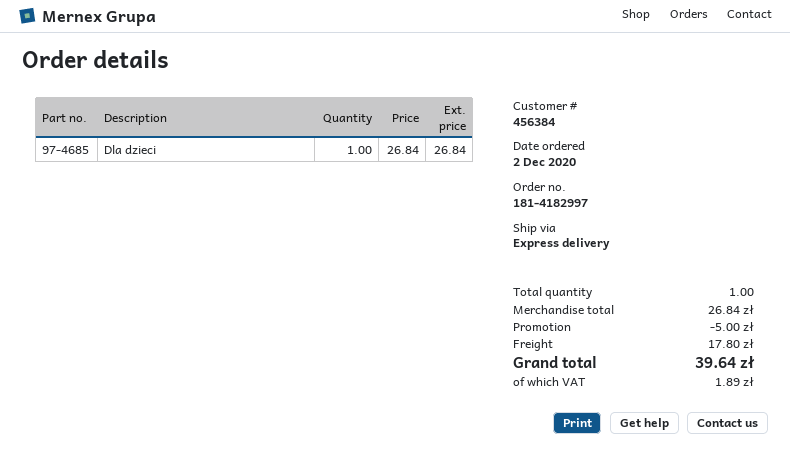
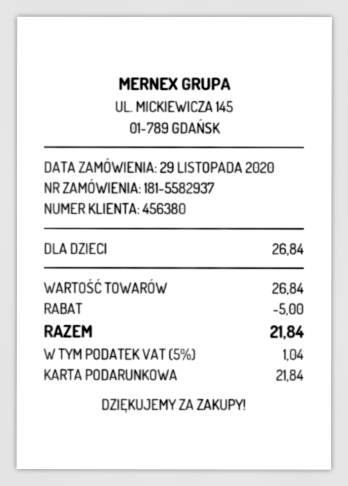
order number: 181-4182997 -> 181-5582937
order date: 2020-12-02 -> 2020-11-29
customer number: 456384 -> 456380
shipping: 17.80 -> none
tax: 1.89 -> 1.04
total: 39.64 -> 21.84

